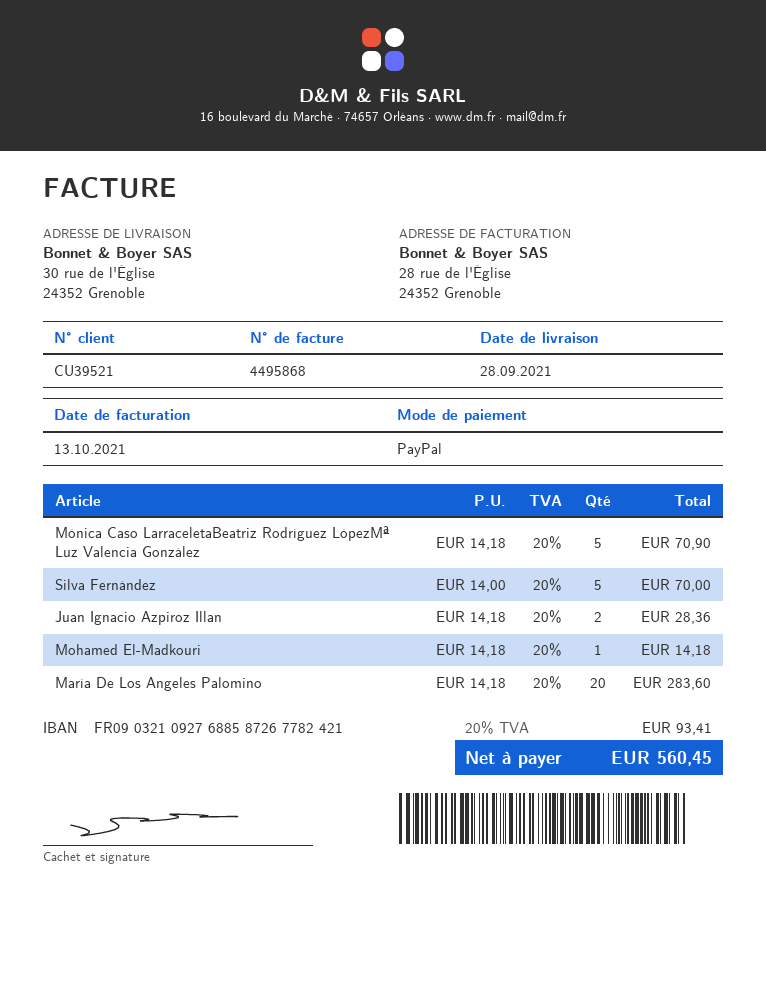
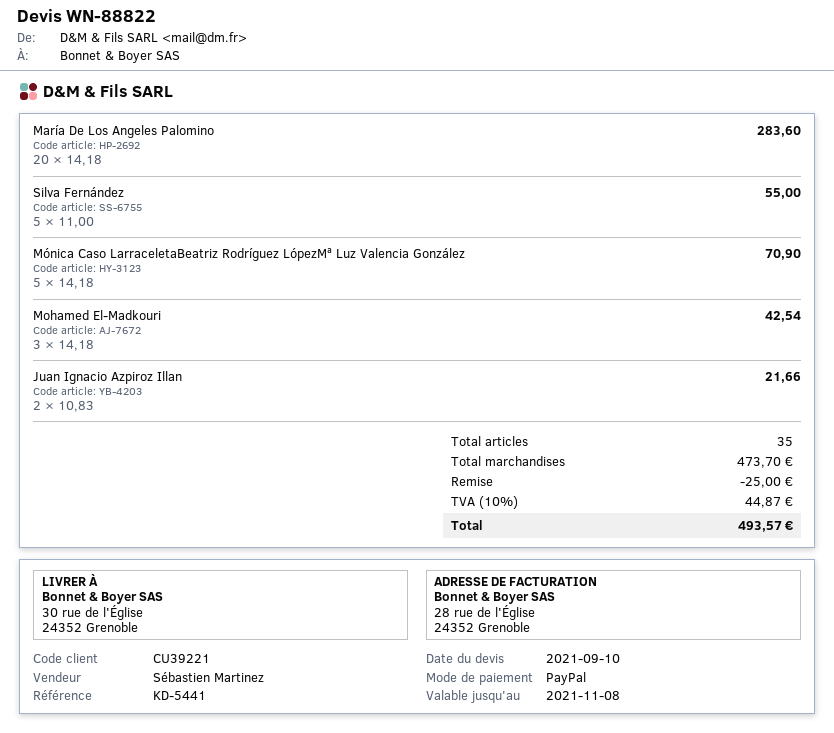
customer number: CU39521 -> CU39221
Silva Fernández: 5 x 14.00 = 70.00 -> 5 x 11.00 = 55.00
Juan Ignacio Azpiroz Illan: 2 x 14.18 = 28.36 -> 2 x 10.83 = 21.66
Mohamed El-Madkouri: 1 x 14.18 = 14.18 -> 3 x 14.18 = 42.54
discount: none -> 25.00
tax: 20% = 93.41 -> 10% = 44.87
total: 560.45 -> 493.57

